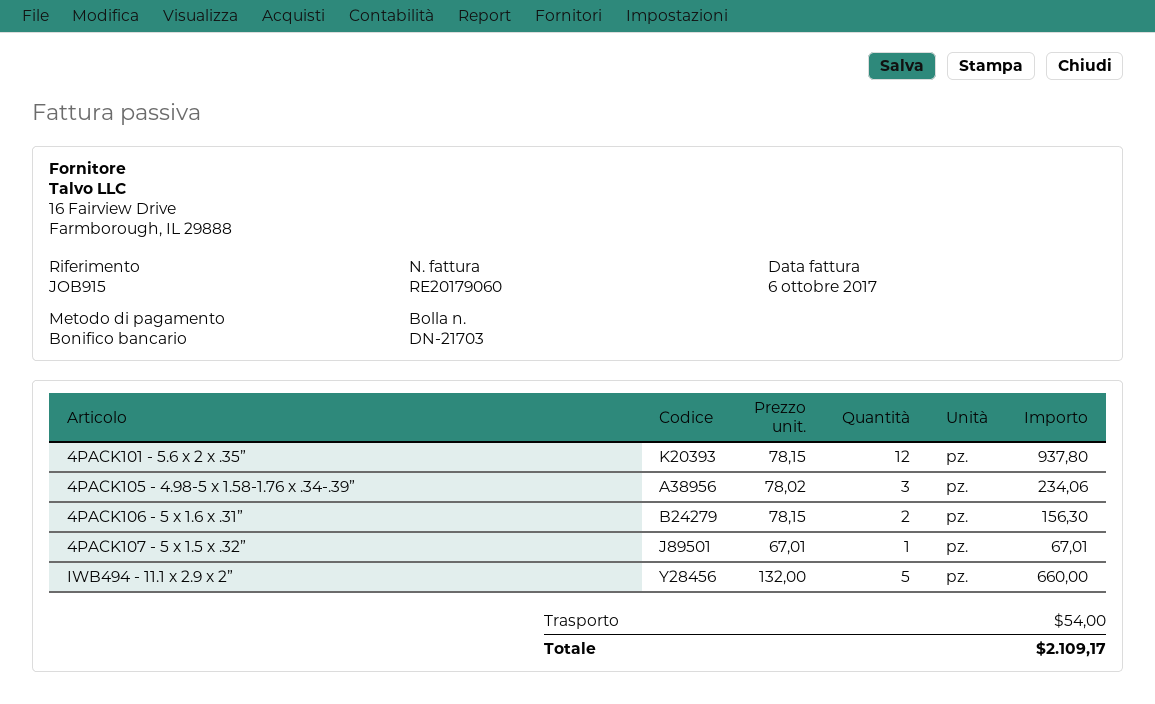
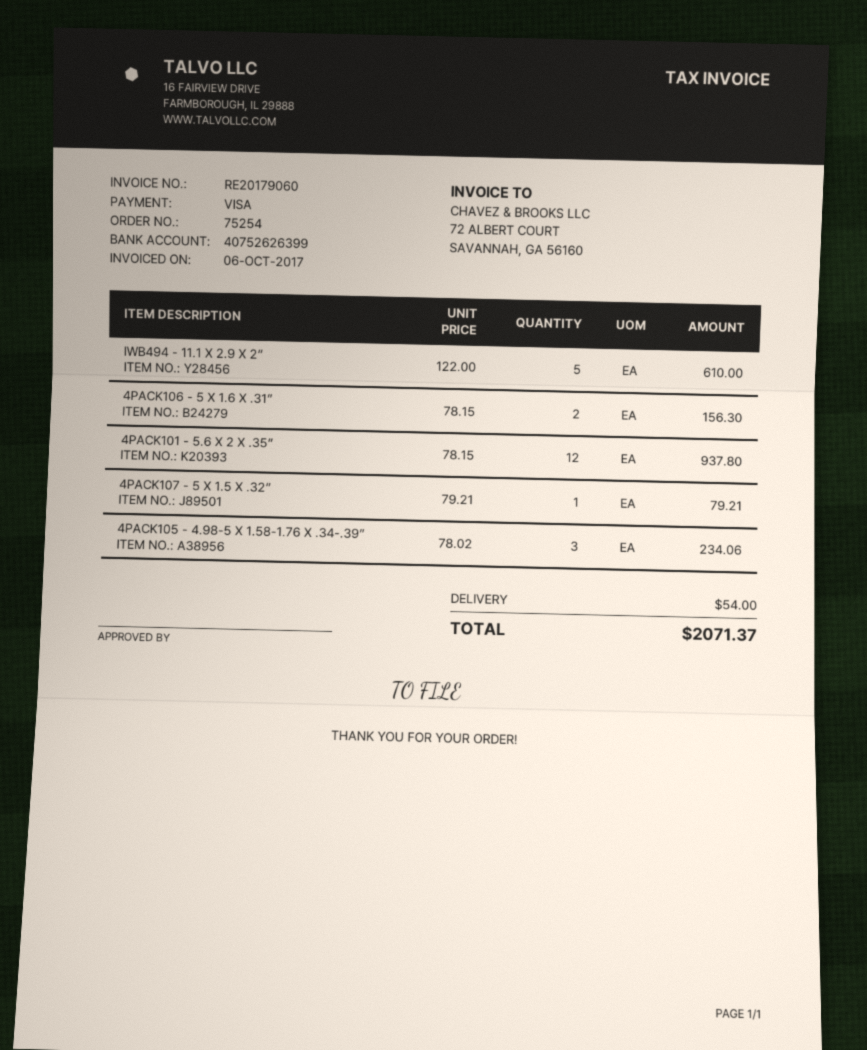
payment method: bank transfer -> Visa
4PACK107 - 5 x 1.5 x .32”: 1 x 67.01 = 67.01 -> 1 x 79.21 = 79.21
IWB494 - 11.1 x 2.9 x 2”: 5 x 132.00 = 660.00 -> 5 x 122.00 = 610.00
total: 2109.17 -> 2071.37

